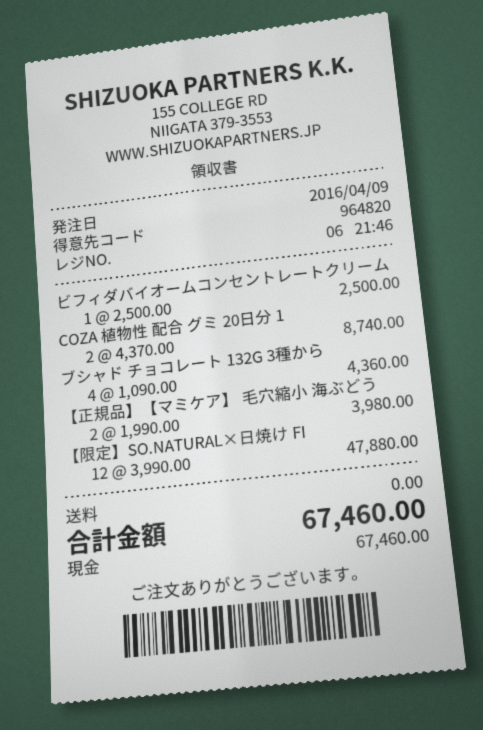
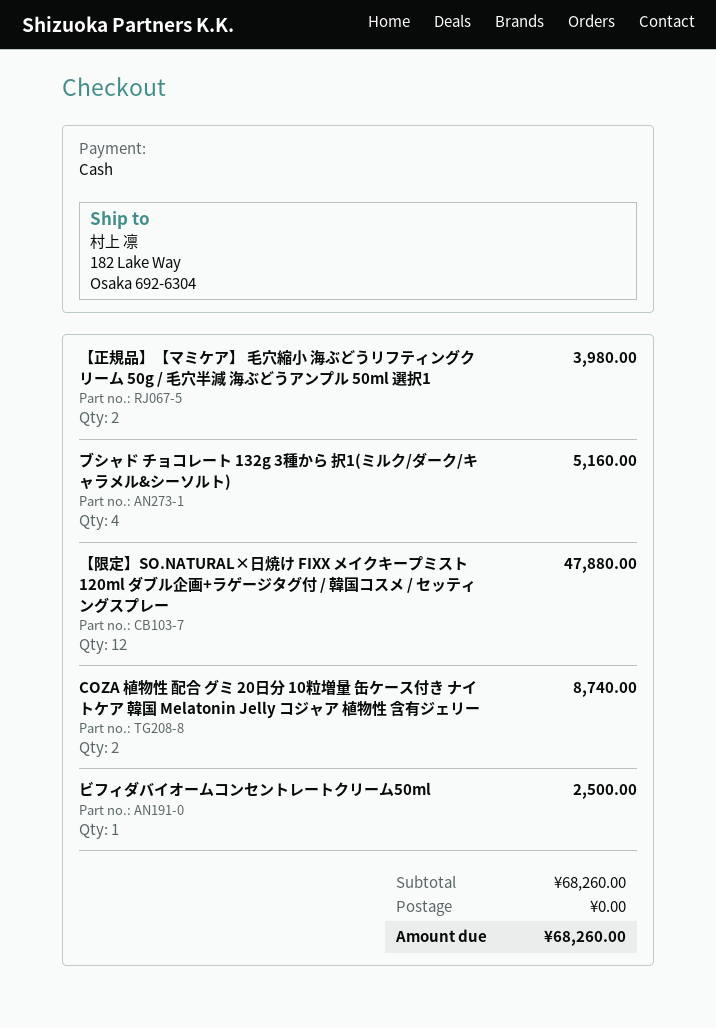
ブシャド チョコレート 132G 3種から: 4 for 4360.00 -> 4 for 5160.00
total: 67460.00 -> 68260.00

